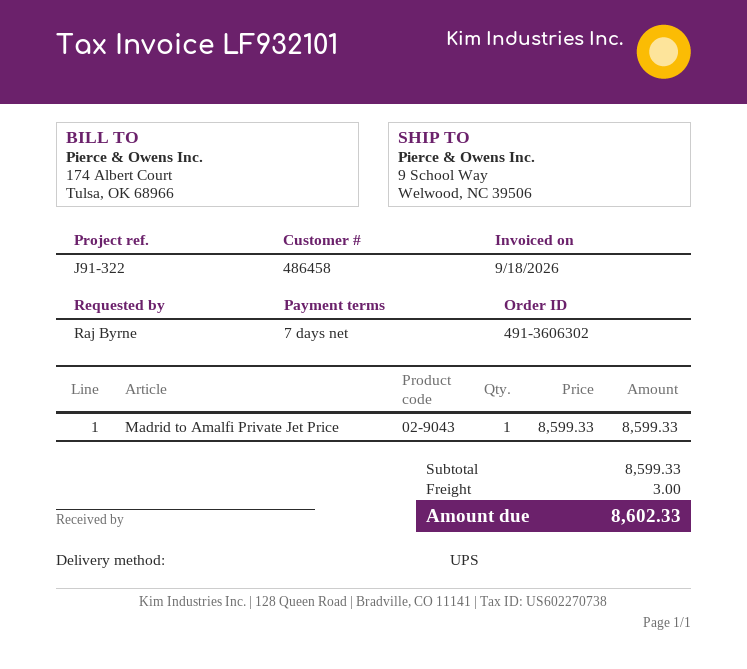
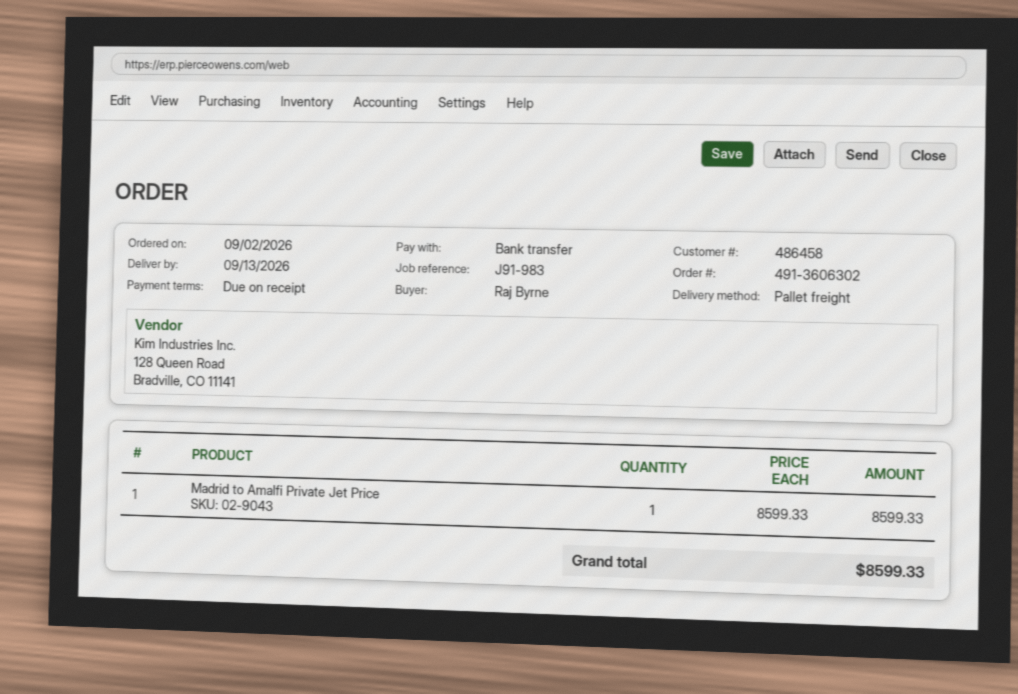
payment terms: 7 days -> on receipt
reference: J91-322 -> J91-983
shipping method: UPS -> pallet freight
shipping: 3.00 -> none
total: 8602.33 -> 8599.33

